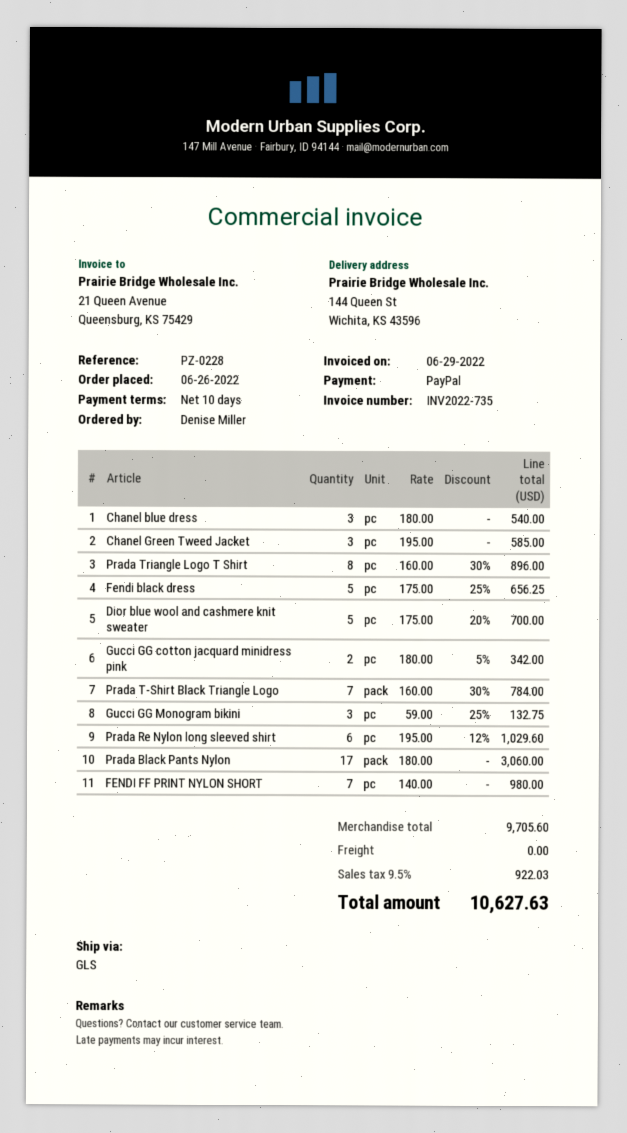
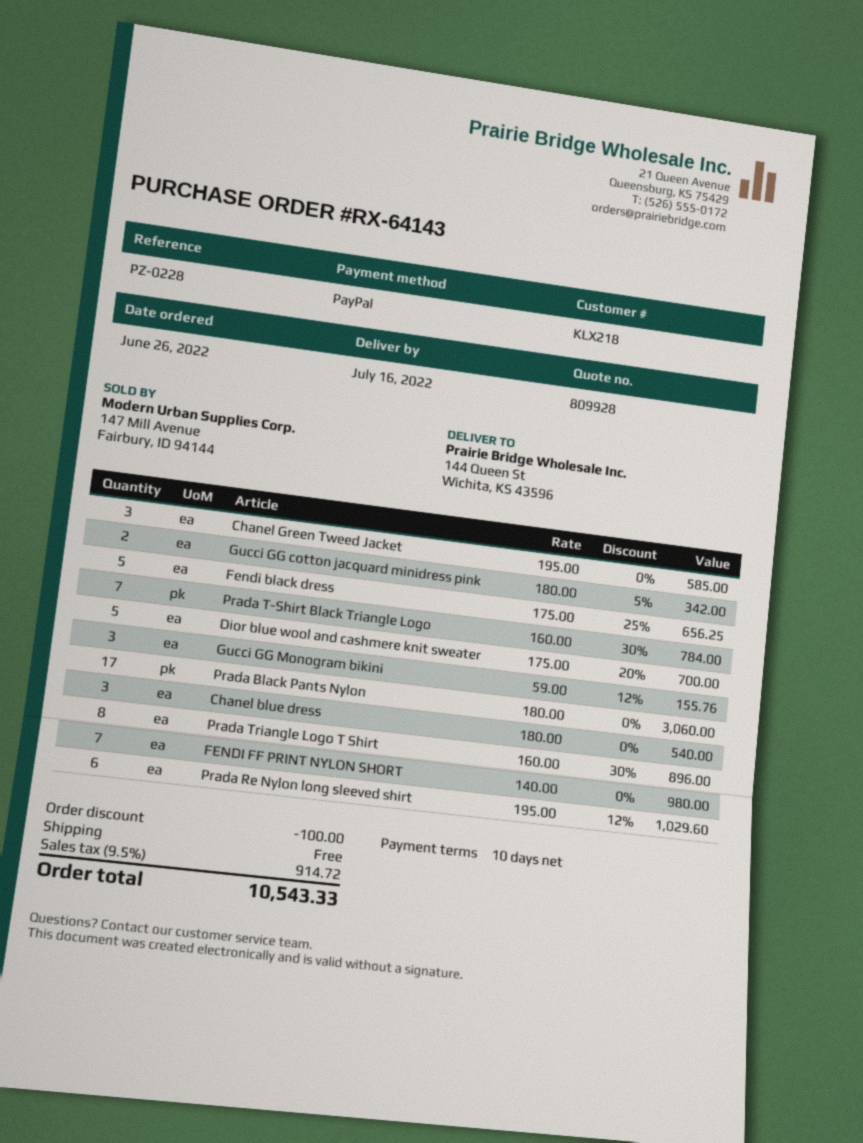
Gucci GG Monogram bikini: 3 x 59.00 - 25% = 132.75 -> 3 x 59.00 - 12% = 155.76
discount: none -> 100.00
tax: 9.5% = 922.03 -> 9.5% = 914.72
total: 10627.63 -> 10543.33

